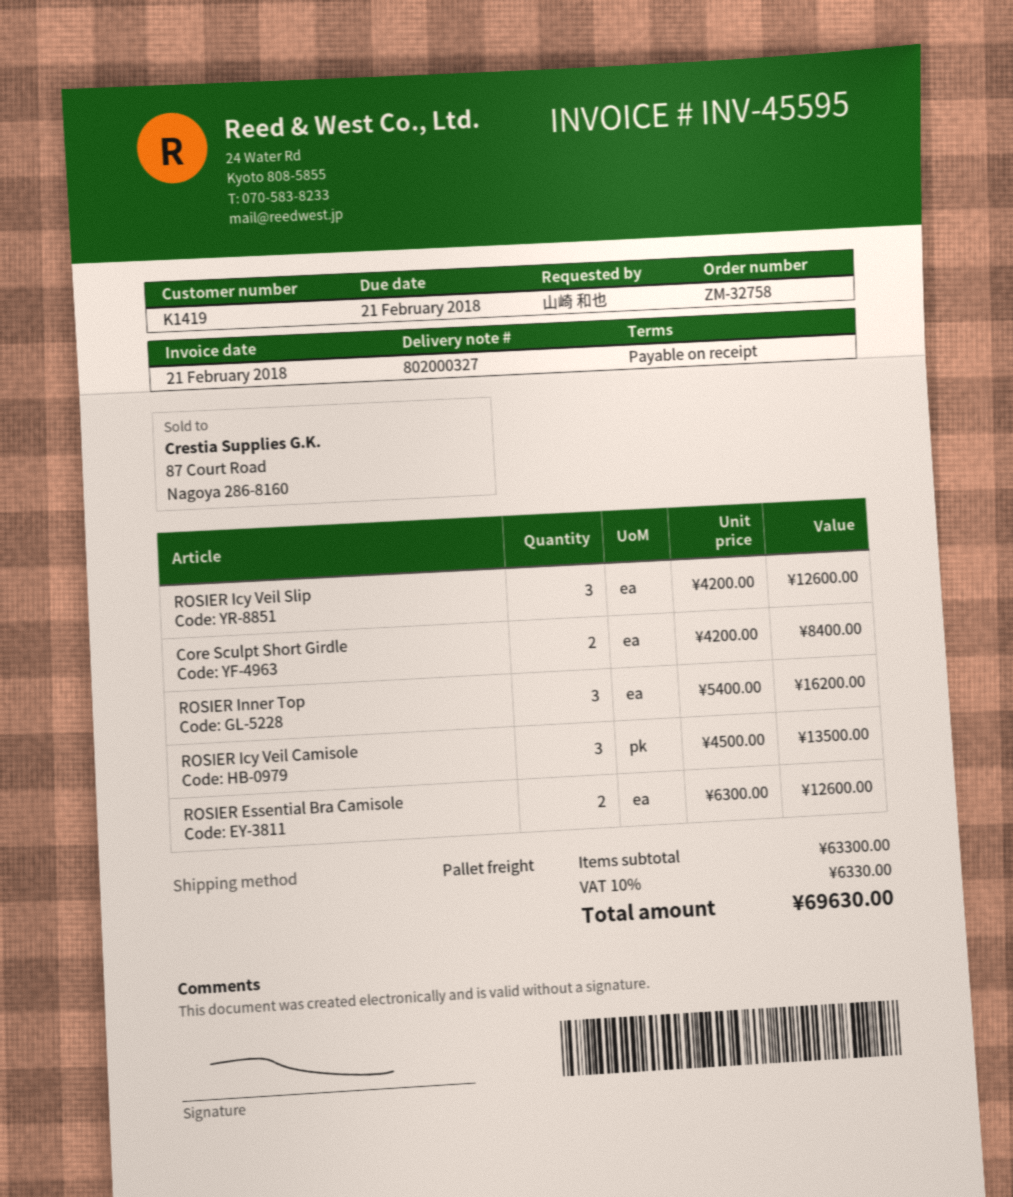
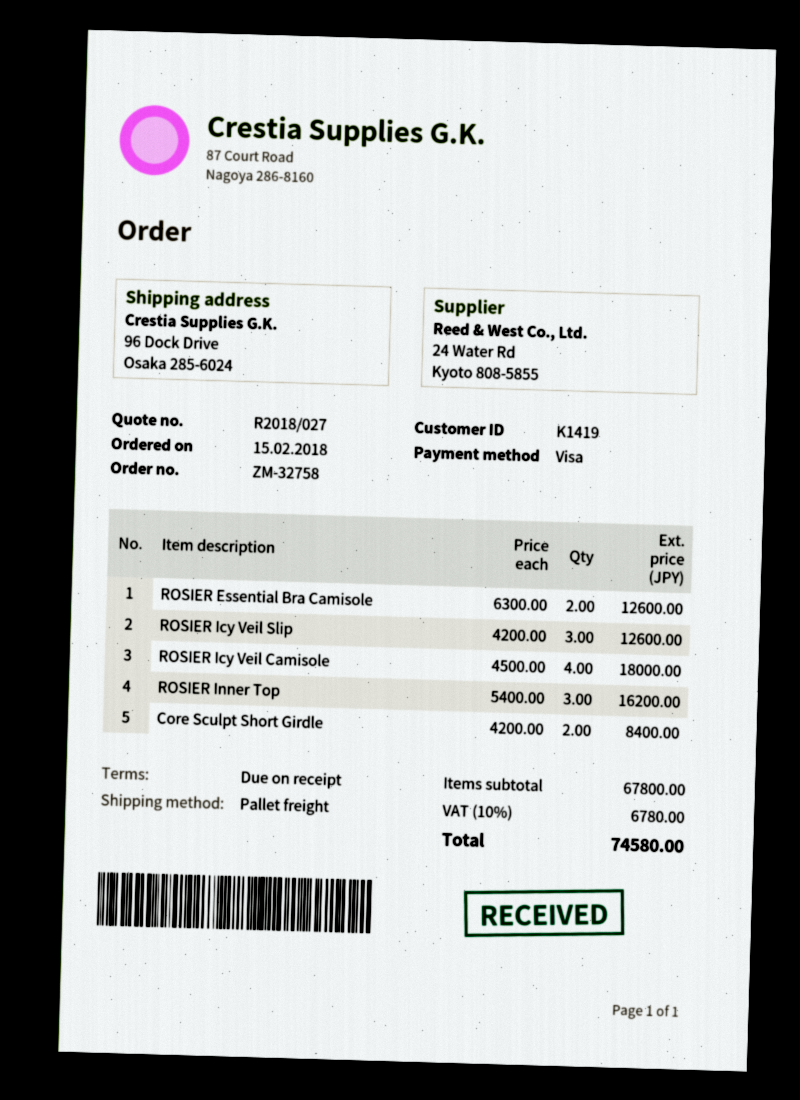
ROSIER Icy Veil Camisole: 3 x 4500.00 = 13500.00 -> 4 x 4500.00 = 18000.00
subtotal: 63300.00 -> 67800.00
tax: 10% = 6330.00 -> 10% = 6780.00
total: 69630.00 -> 74580.00

